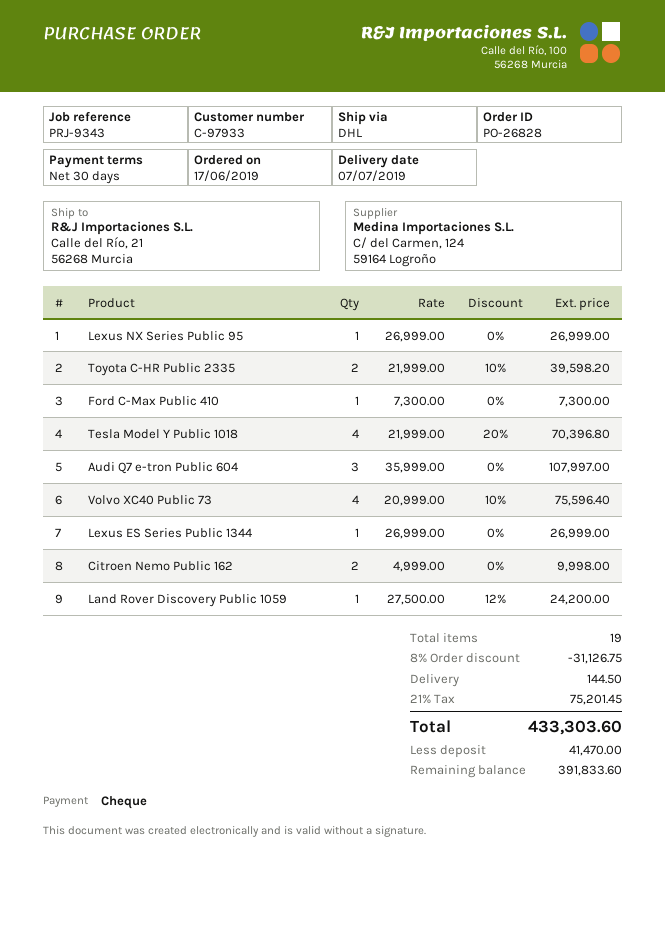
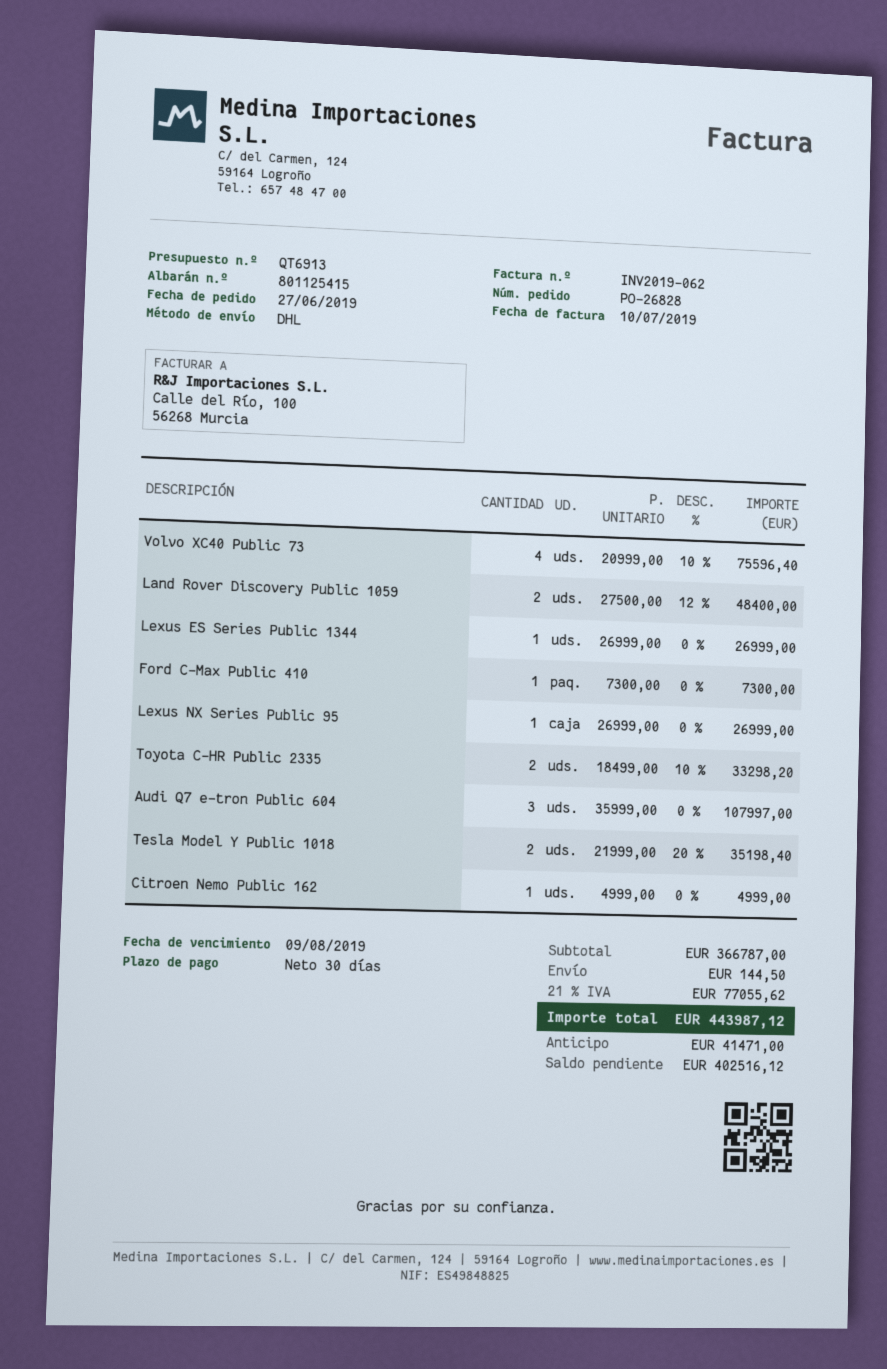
order date: 2019-06-17 -> 2019-06-27
Toyota C-HR Public 2335: 2 x 21999.00 - 10% = 39598.20 -> 2 x 18499.00 - 10% = 33298.20
Tesla Model Y Public 1018: 4 x 21999.00 - 20% = 70396.80 -> 2 x 21999.00 - 20% = 35198.40
Citroen Nemo Public 162: 2 x 4999.00 = 9998.00 -> 1 x 4999.00 = 4999.00
Land Rover Discovery Public 1059: 1 x 27500.00 - 12% = 24200.00 -> 2 x 27500.00 - 12% = 48400.00
discount: 8% = 31126.75 -> none
tax: 21% = 75201.45 -> 21% = 77055.62
total: 433303.60 -> 443987.12
deposit: 41470.00 -> 41471.00
balance: 391833.60 -> 402516.12

